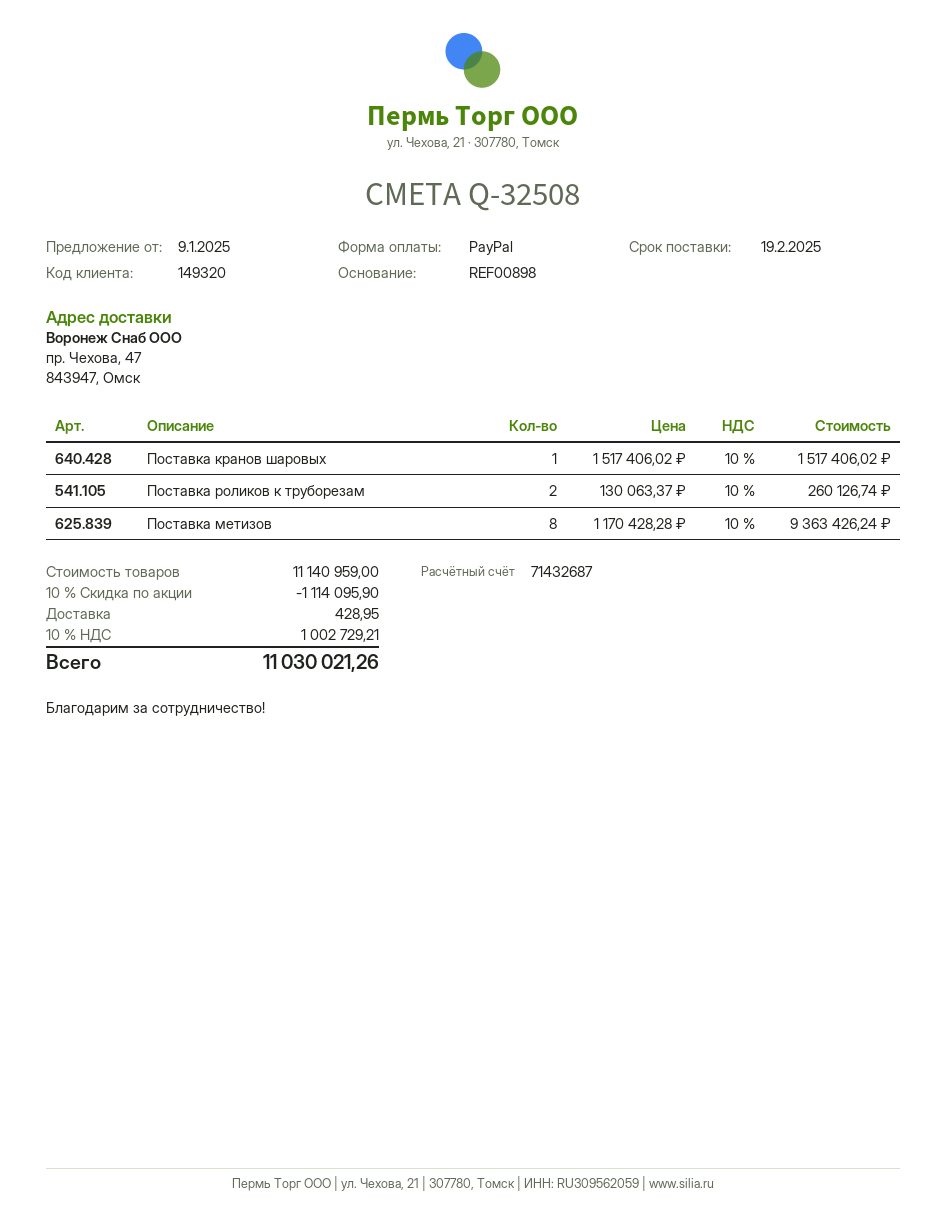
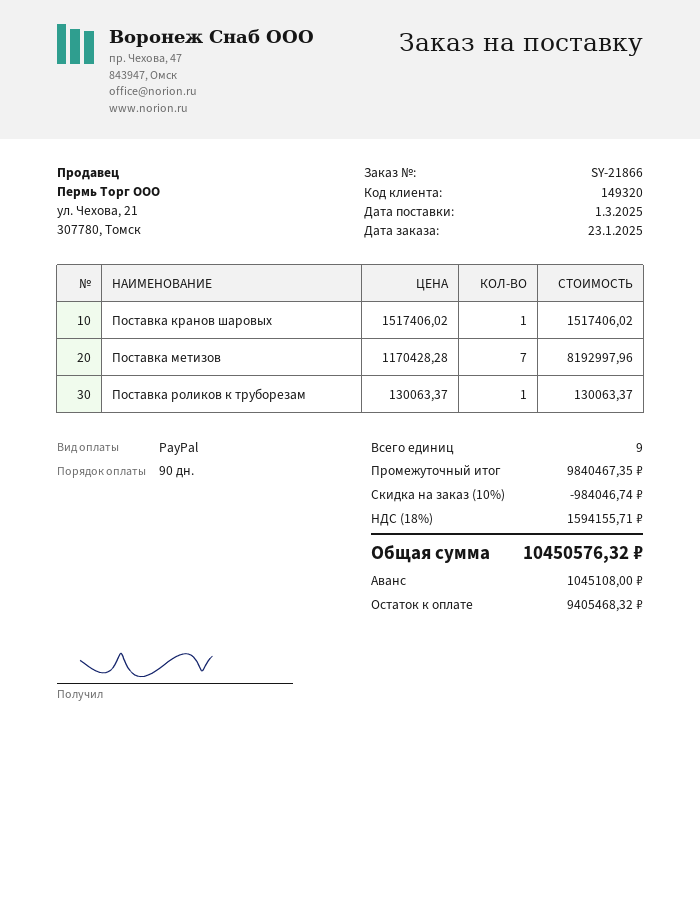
delivery date: 2025-02-19 -> 2025-03-01
Поставка роликов к труборезам: 2 x 130063.37 = 260126.74 -> 1 x 130063.37 = 130063.37
Поставка метизов: 8 x 1170428.28 = 9363426.24 -> 7 x 1170428.28 = 8192997.96
subtotal: 11140959.00 -> 9840467.35
discount: 10% = 1114095.90 -> 10% = 984046.74
shipping: 428.95 -> none
tax: 10% = 1002729.21 -> 18% = 1594155.71
total: 11030021.26 -> 10450576.32

